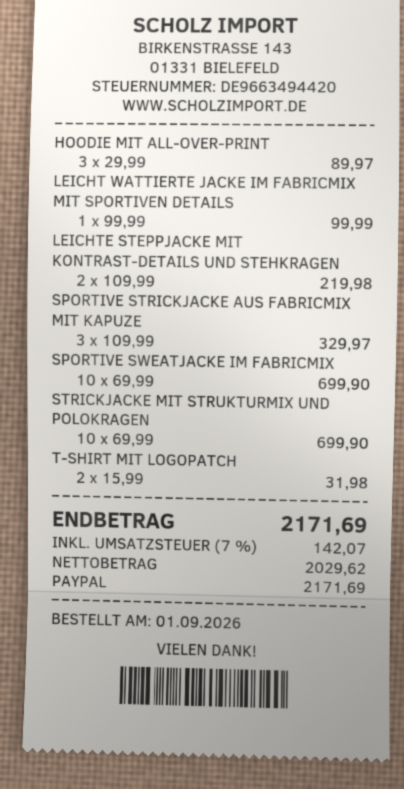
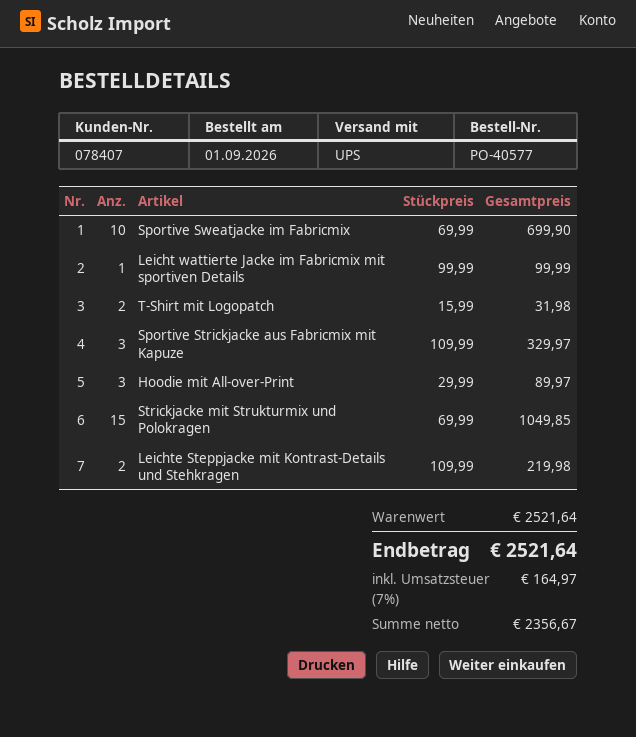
STRICKJACKE MIT STRUKTURMIX UND POLOKRAGEN: 10 x 69.99 = 699.90 -> 15 x 69.99 = 1049.85
net: 2029.62 -> 2356.67
tax: 7% = 142.07 -> 7% = 164.97
total: 2171.69 -> 2521.64

